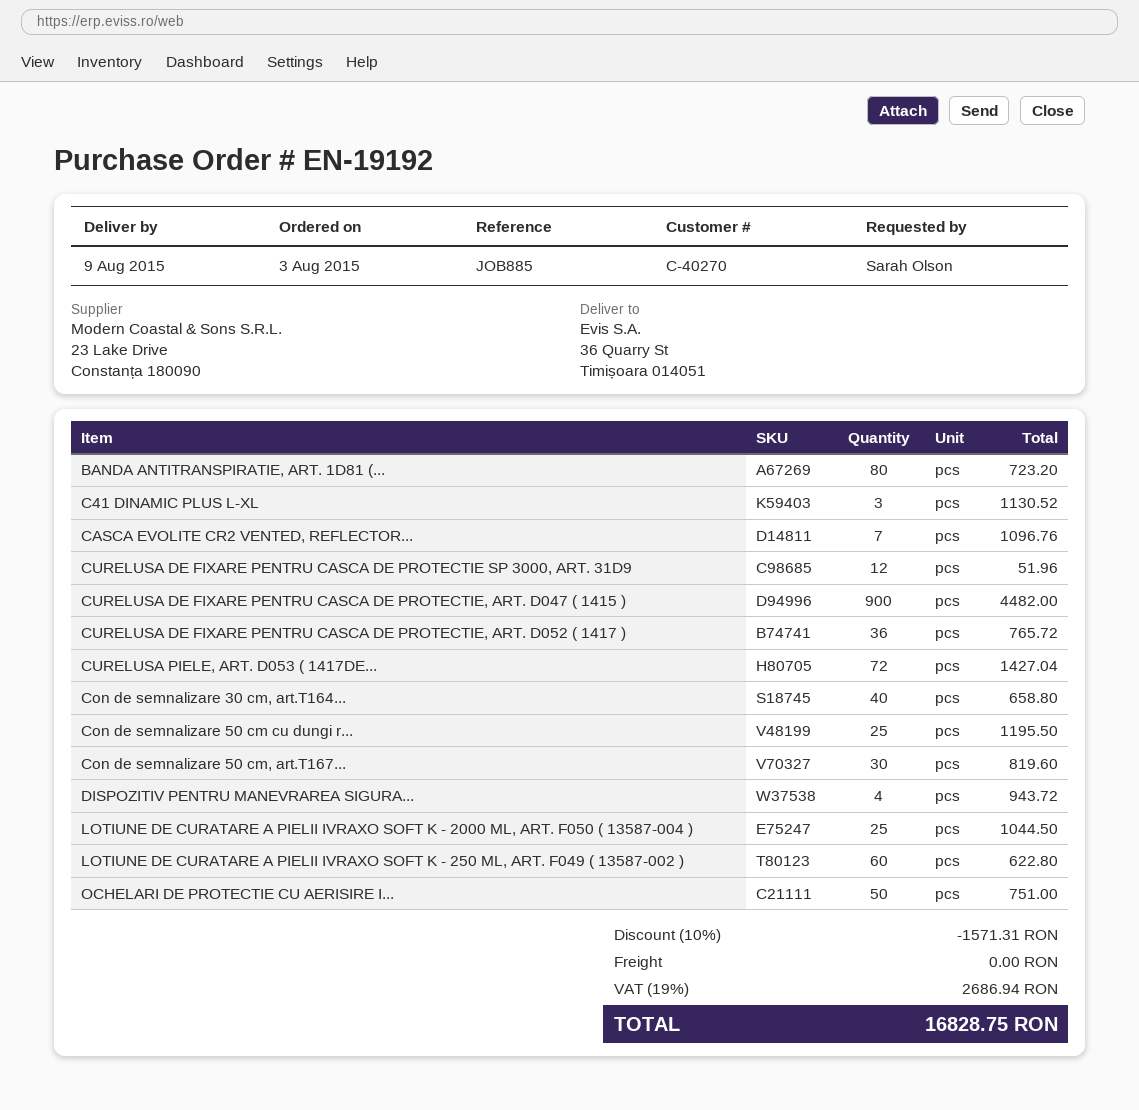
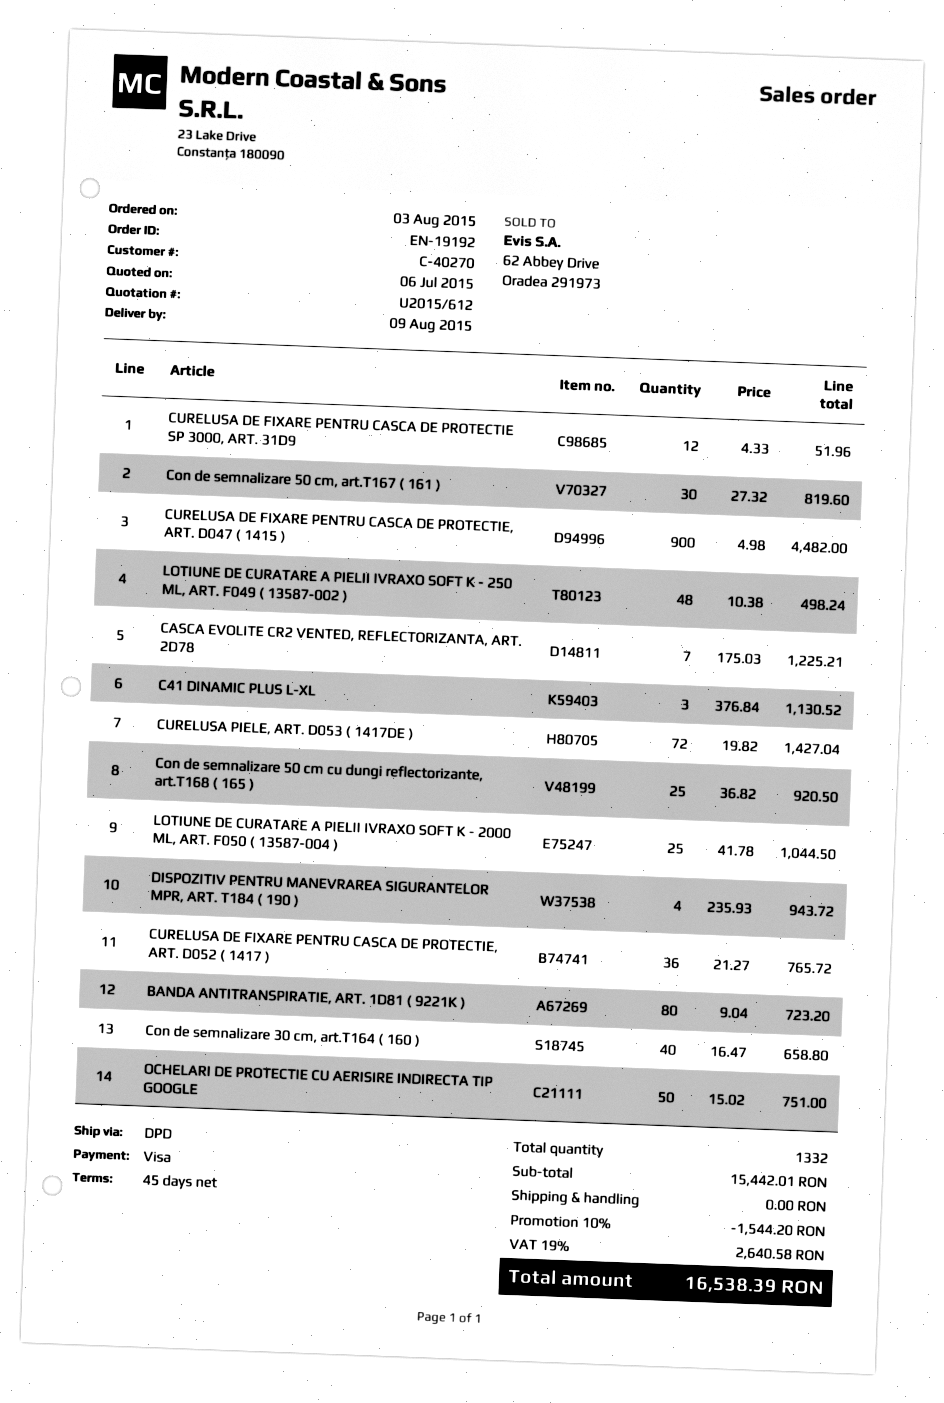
CASCA EVOLITE CR2 VENTED, REFLECTOR...: 7 for 1096.76 -> 7 for 1225.21
Con de semnalizare 50 cm cu dungi r...: 25 for 1195.50 -> 25 for 920.50
LOTIUNE DE CURATARE A PIELII IVRAXO SOFT K - 250 ML, ART. F049 ( 13587-002 ): 60 for 622.80 -> 48 for 498.24
discount: 10% = 1571.31 -> 10% = 1544.20
tax: 19% = 2686.94 -> 19% = 2640.58
total: 16828.75 -> 16538.39

